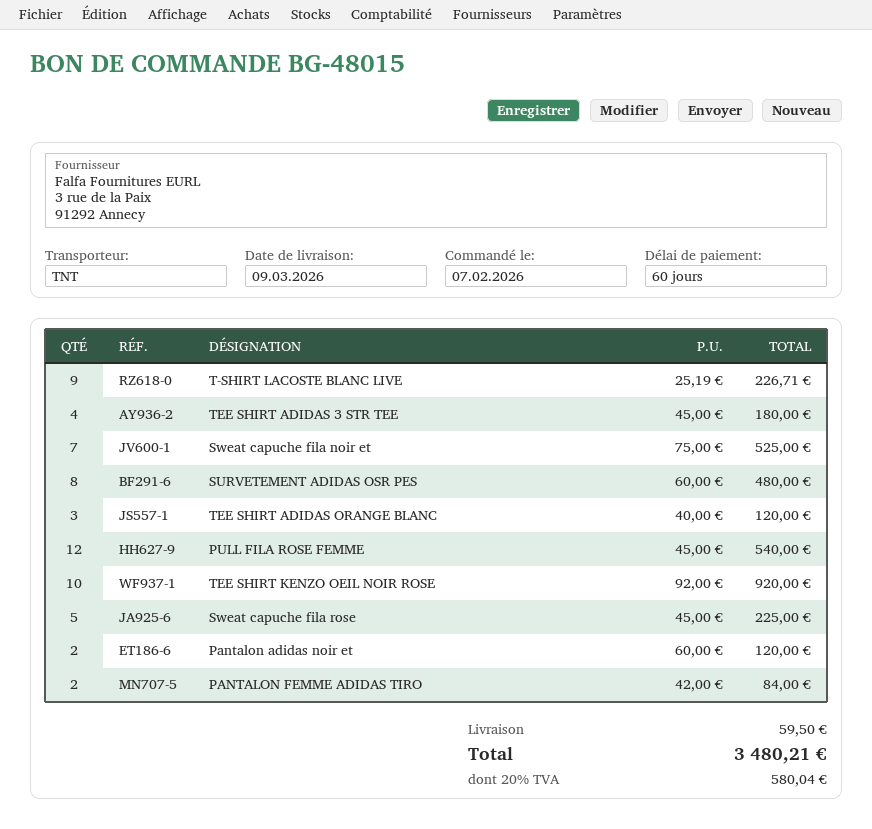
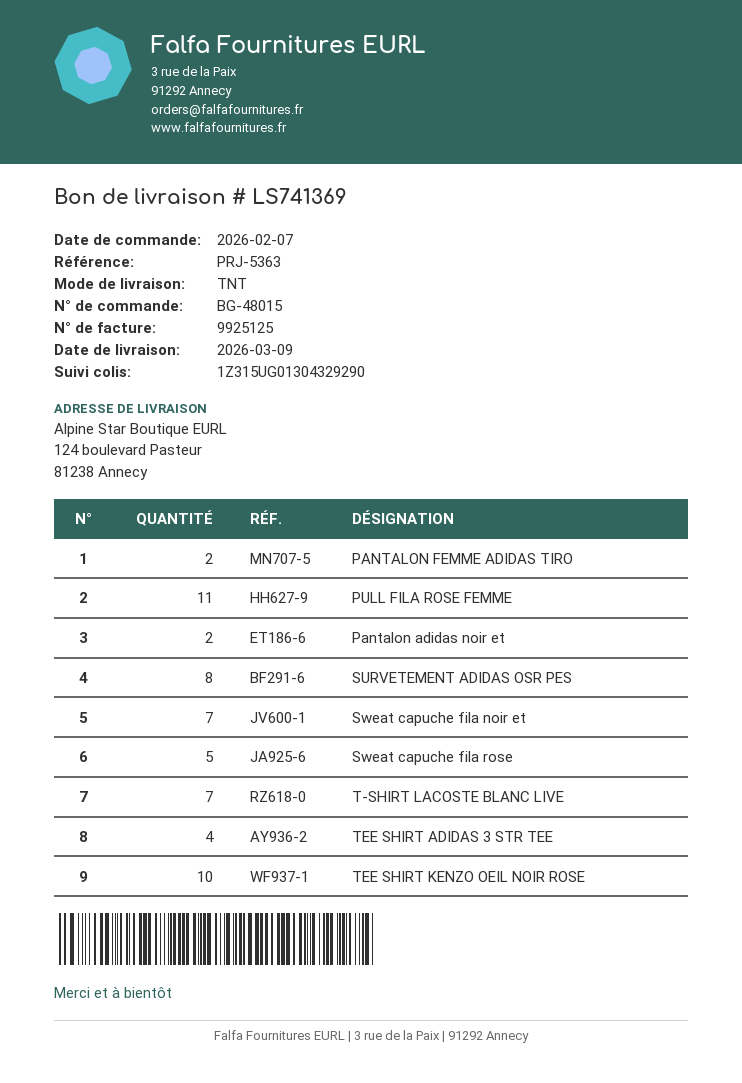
T-SHIRT LACOSTE BLANC LIVE: 9 -> 7
TEE SHIRT ADIDAS ORANGE BLANC: 3 -> none
PULL FILA ROSE FEMME: 12 -> 11

